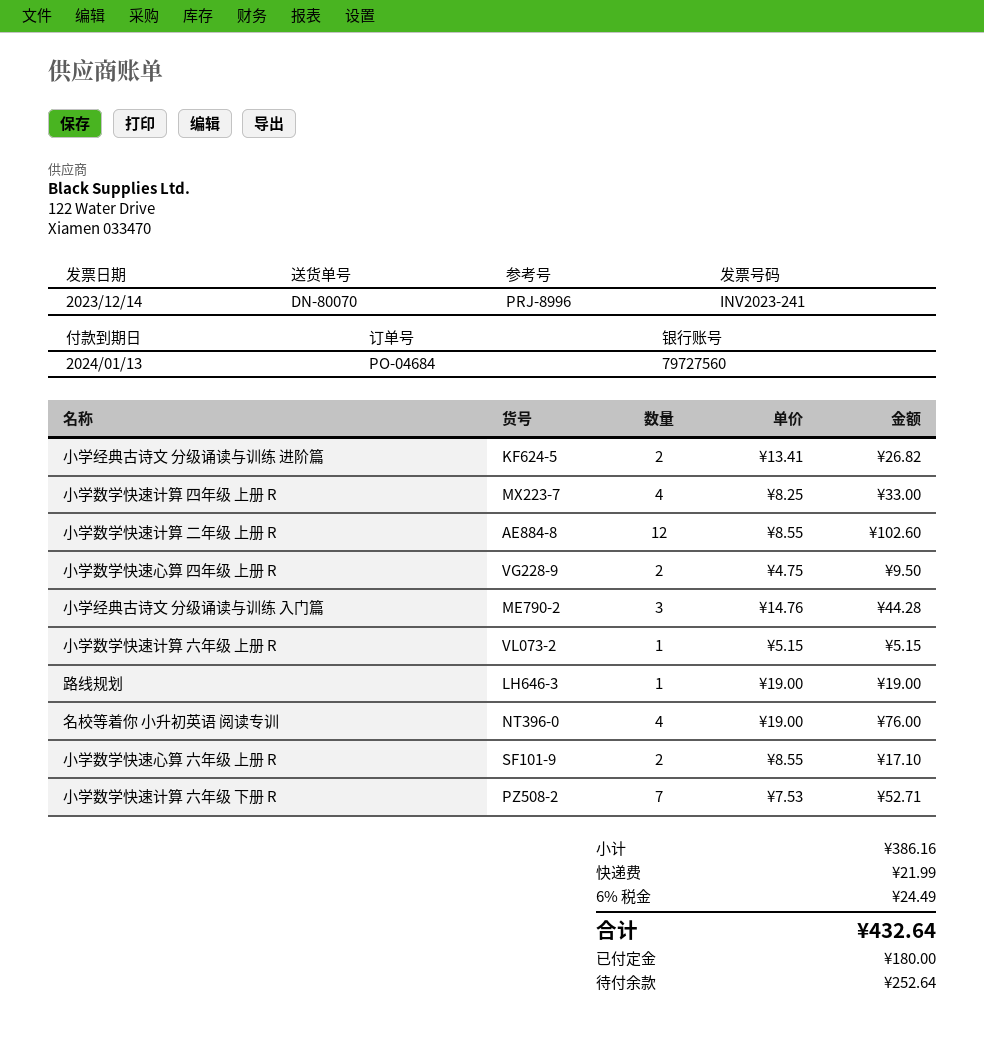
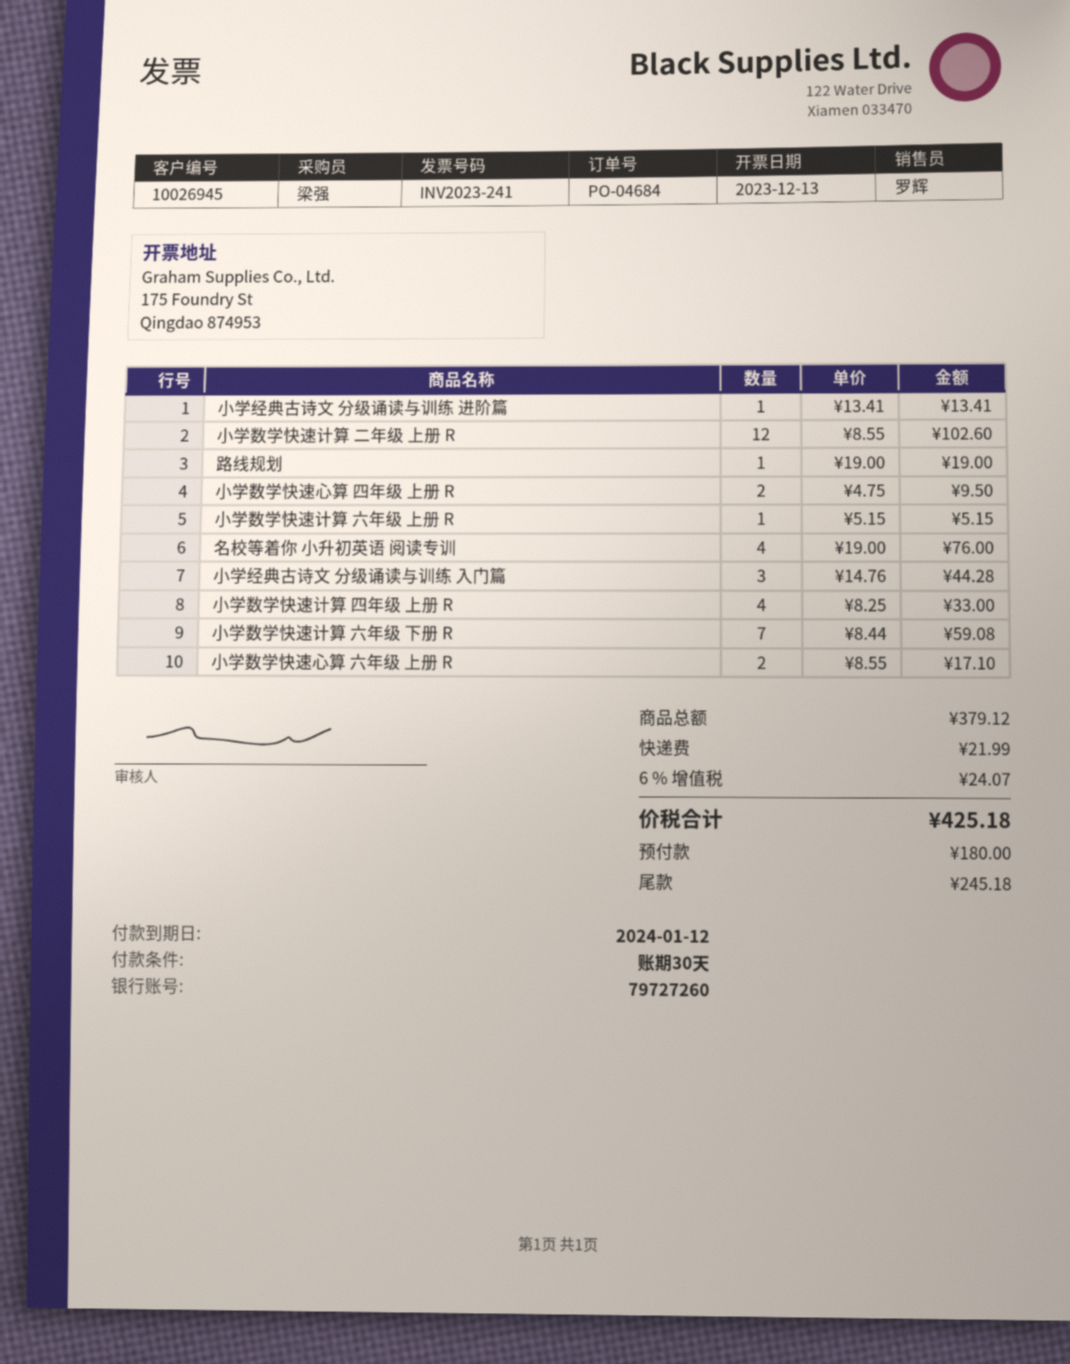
invoice date: 2023-12-14 -> 2023-12-13
due date: 2024-01-13 -> 2024-01-12
bank account: 79727560 -> 79727260
小学经典古诗文 分级诵读与训练 进阶篇: 2 x 13.41 = 26.82 -> 1 x 13.41 = 13.41
小学数学快速计算 六年级 下册 R: 7 x 7.53 = 52.71 -> 7 x 8.44 = 59.08
subtotal: 386.16 -> 379.12
tax: 6% = 24.49 -> 6% = 24.07
total: 432.64 -> 425.18
balance: 252.64 -> 245.18

